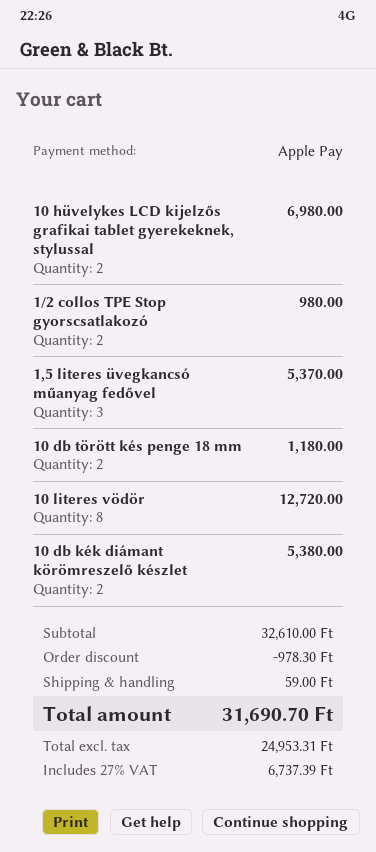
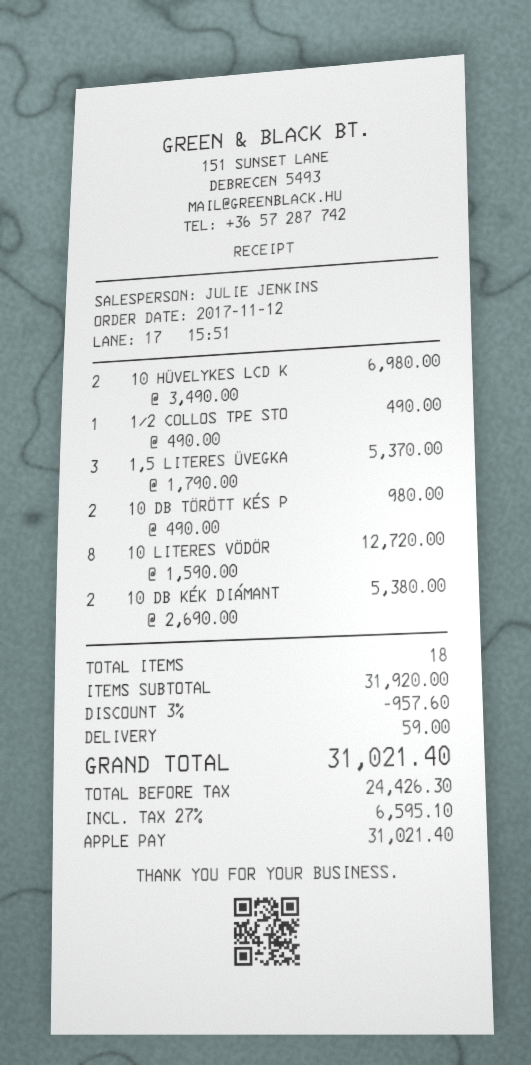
1/2 collos TPE Stop gyorscsatlakozó: 2 for 980.00 -> 1 for 490.00
10 db törött kés penge 18 mm: 2 for 1180.00 -> 2 for 980.00
subtotal: 32610.00 -> 31920.00
discount: 978.30 -> 957.60
net: 24953.31 -> 24426.30
tax: 27% = 6737.39 -> 27% = 6595.10
total: 31690.70 -> 31021.40

